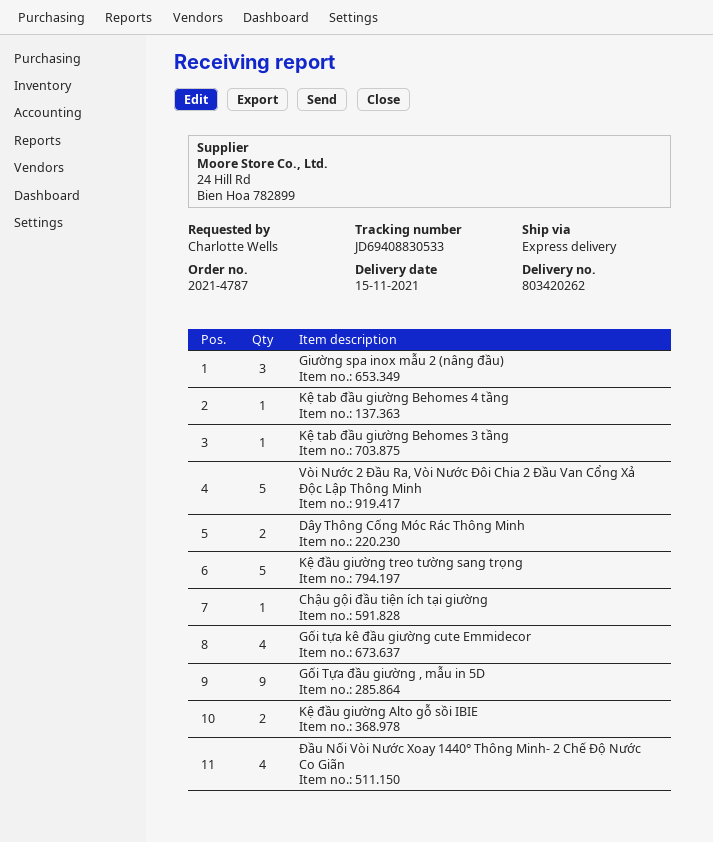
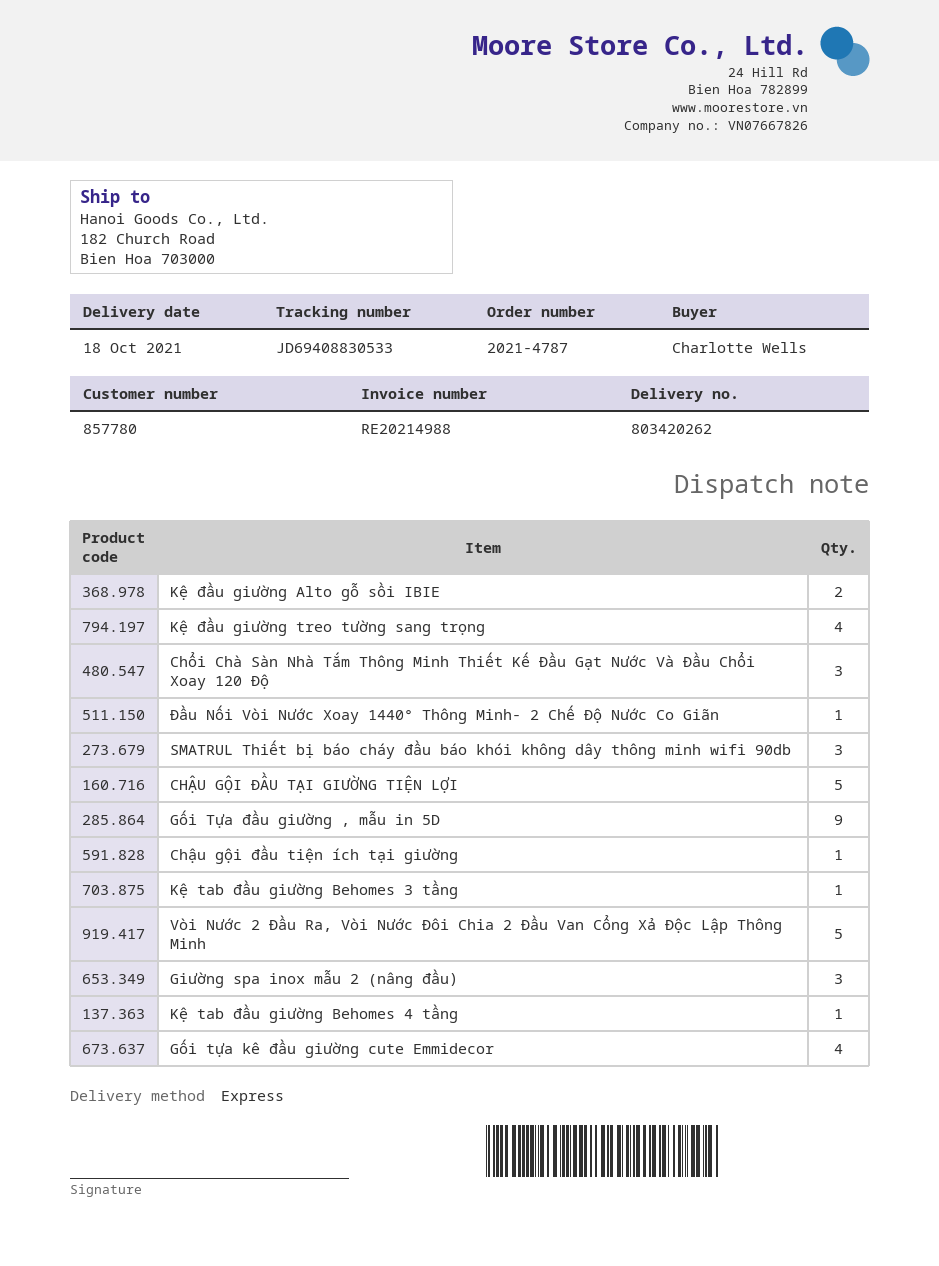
delivery date: 2021-11-15 -> 2021-10-18
Dây Thông Cống Móc Rác Thông Minh: 2 -> none
Kệ đầu giường treo tường sang trọng: 5 -> 4
Đầu Nối Vòi Nước Xoay 1440° Thông Minh- 2 Chế Độ Nước Co Giãn: 4 -> 1
Chổi Chà Sàn Nhà Tắm Thông Minh Thiết Kế Đầu Gạt Nước Và Đầu Chổi Xoay 120 Độ: none -> 3
SMATRUL Thiết bị báo cháy đầu báo khói không dây thông minh wifi 90db: none -> 3
CHẬU GỘI ĐẦU TẠI GIƯỜNG TIỆN LỢI: none -> 5

